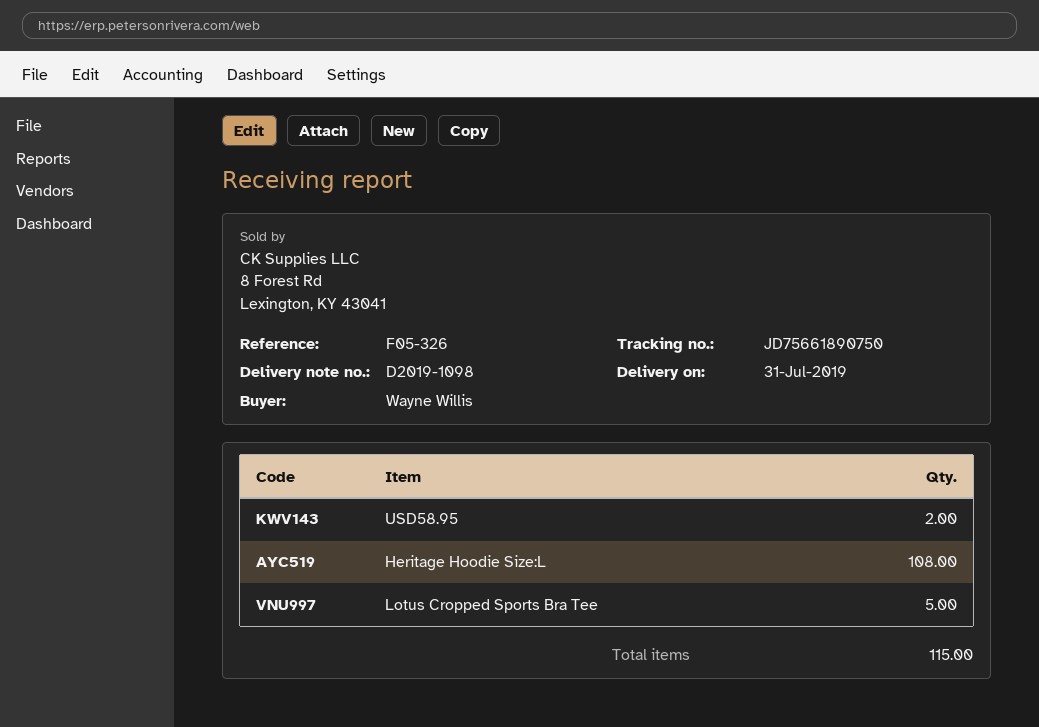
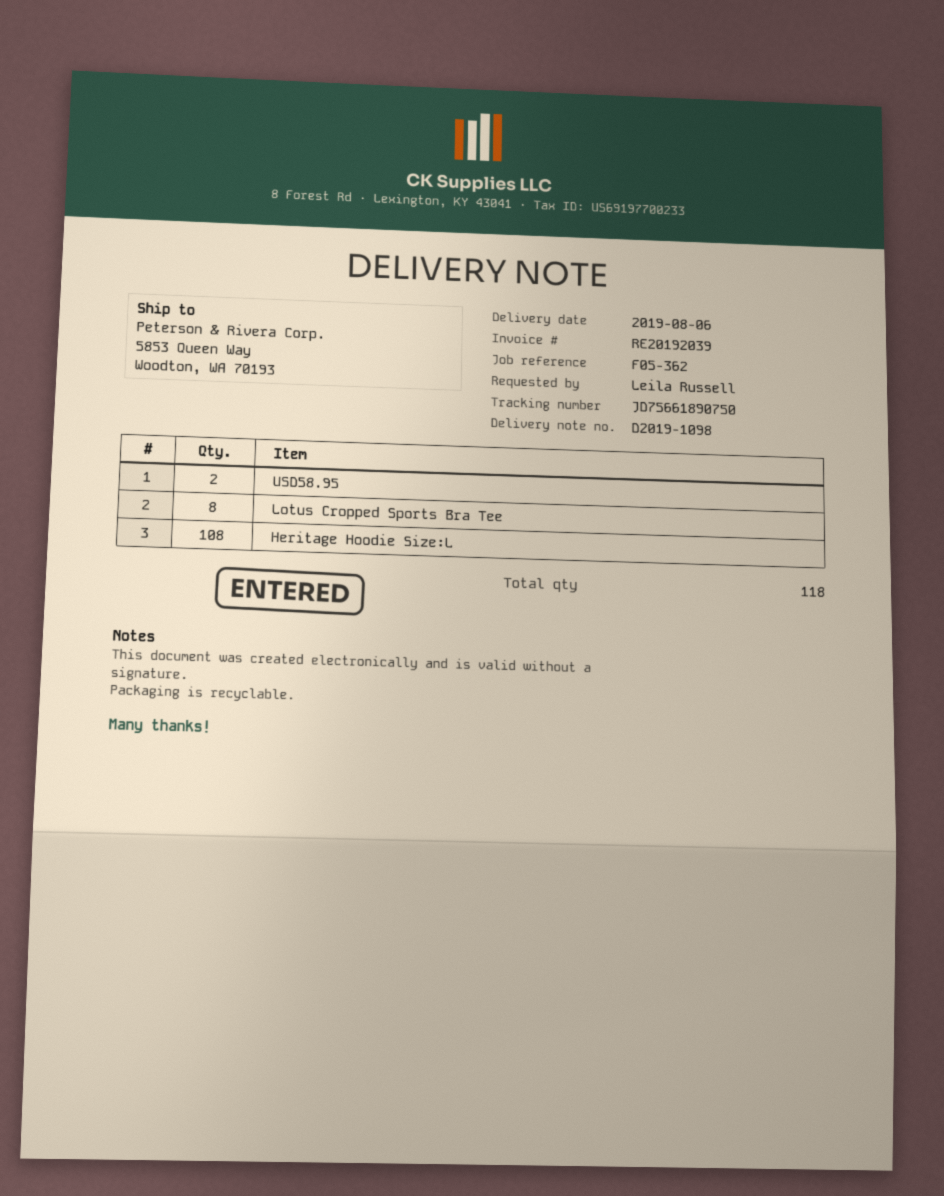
delivery date: 2019-07-31 -> 2019-08-06
reference: F05-326 -> F05-362
ordered by: Wayne Willis -> Leila Russell
Lotus Cropped Sports Bra Tee: 5 -> 8
total quantity: 115 -> 118

